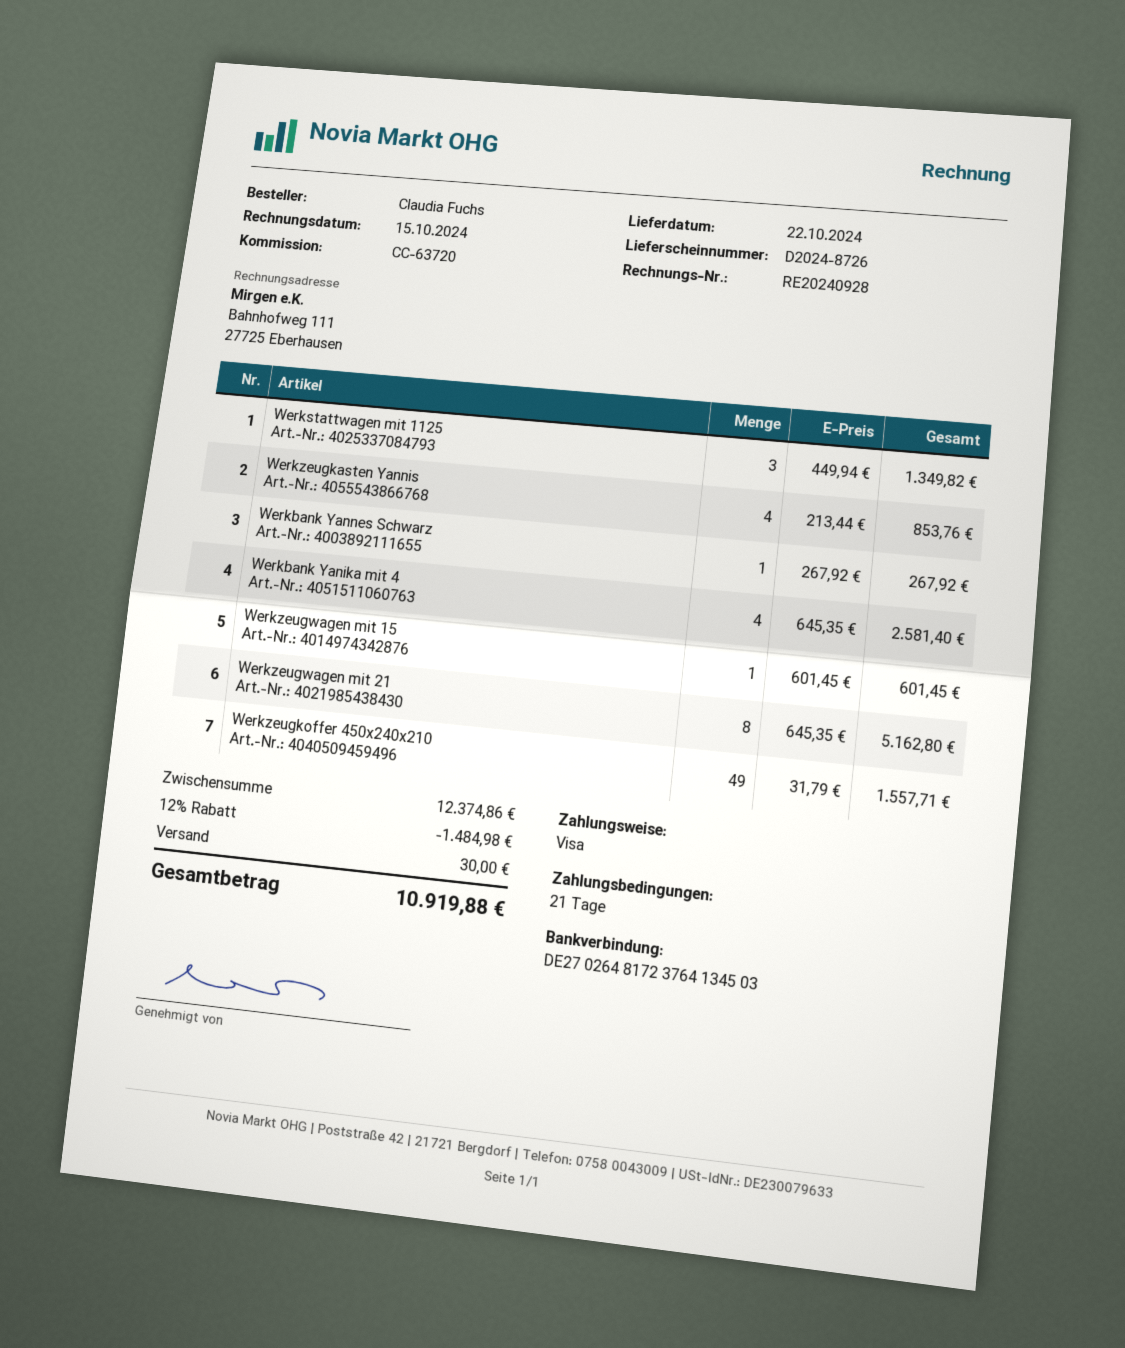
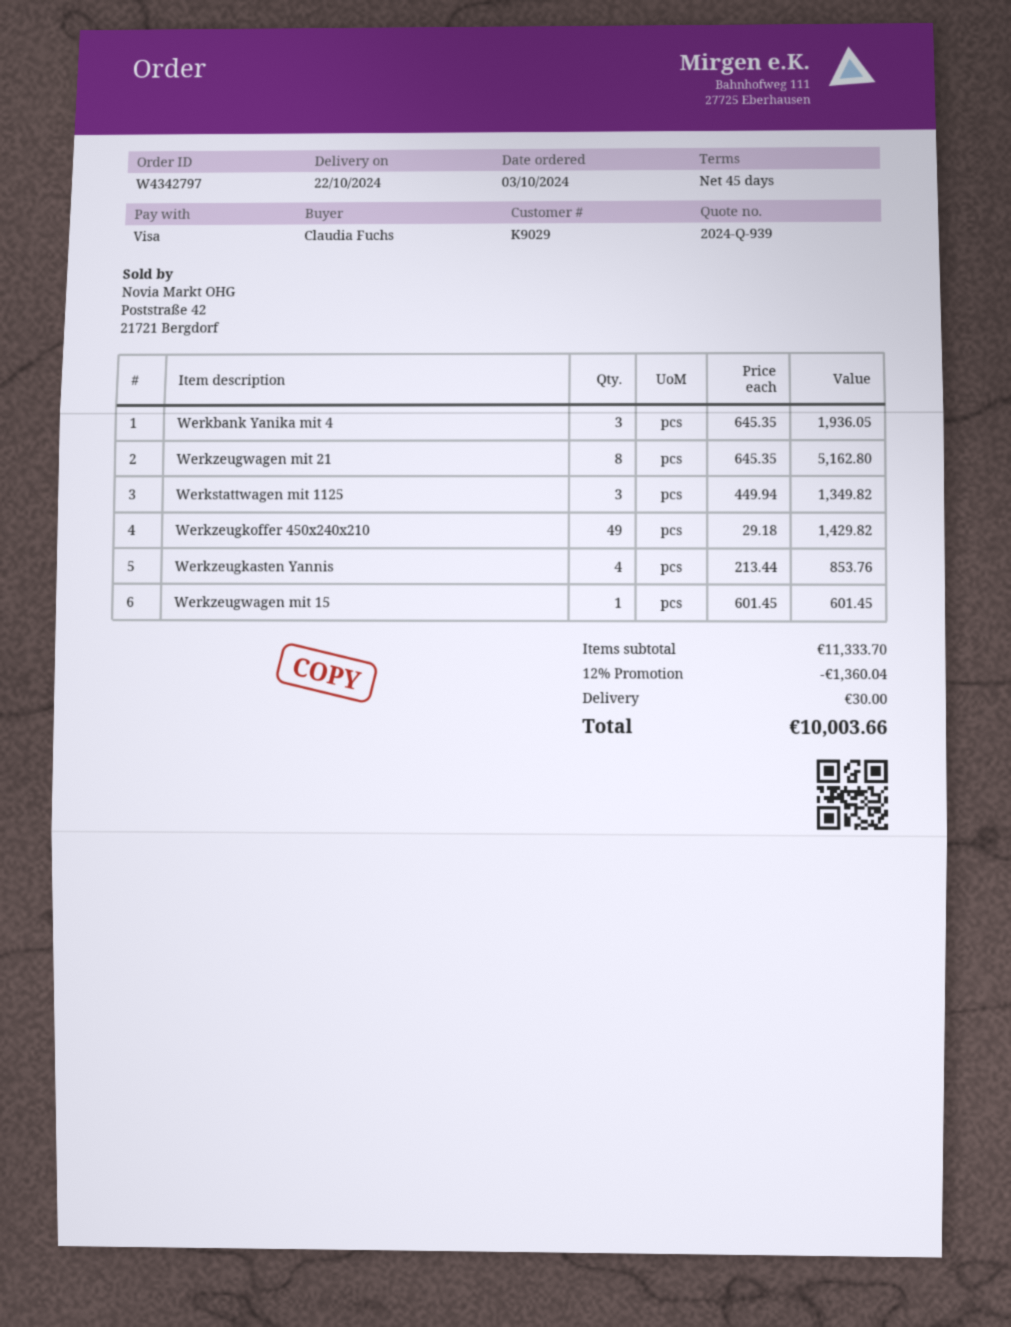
payment terms: 21 days -> 45 days
Werkbank Yannes Schwarz: 1 x 267.92 = 267.92 -> none
Werkbank Yanika mit 4: 4 x 645.35 = 2581.40 -> 3 x 645.35 = 1936.05
Werkzeugkoffer 450x240x210: 49 x 31.79 = 1557.71 -> 49 x 29.18 = 1429.82
subtotal: 12374.86 -> 11333.70
discount: 12% = 1484.98 -> 12% = 1360.04
total: 10919.88 -> 10003.66

